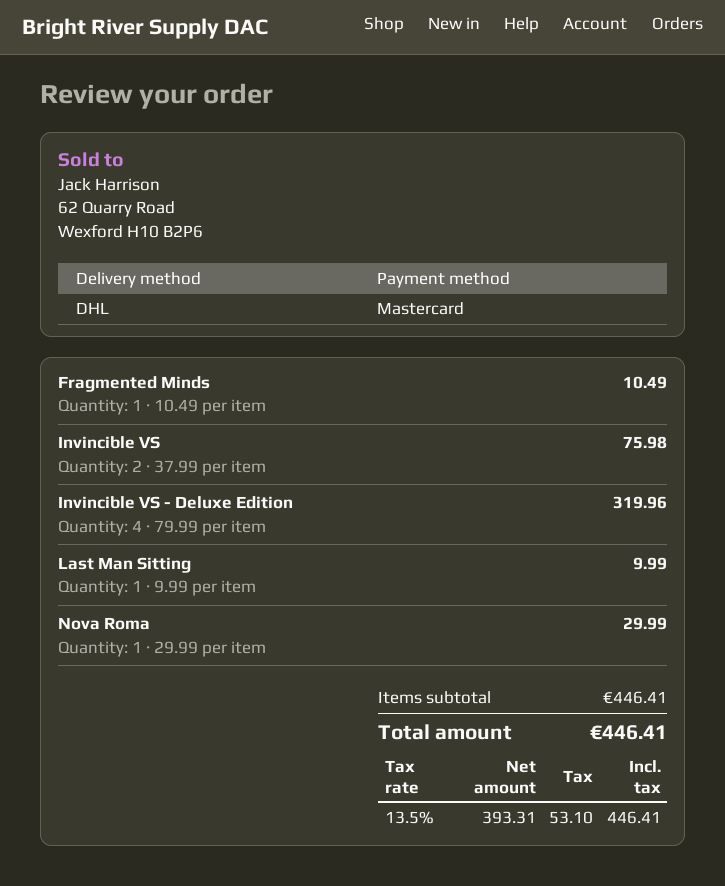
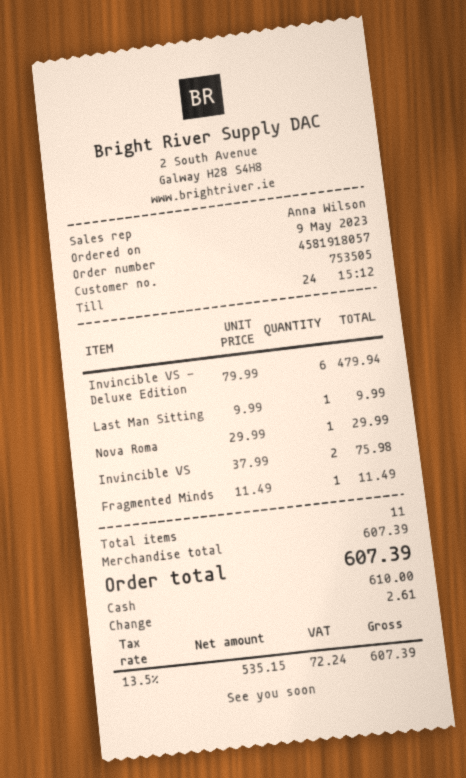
payment method: Mastercard -> cash
Fragmented Minds: 1 x 10.49 = 10.49 -> 1 x 11.49 = 11.49
Invincible VS - Deluxe Edition: 4 x 79.99 = 319.96 -> 6 x 79.99 = 479.94
subtotal: 446.41 -> 607.39
net: 393.31 -> 535.15
tax: 13.5% = 53.10 -> 13.5% = 72.24
total: 446.41 -> 607.39

